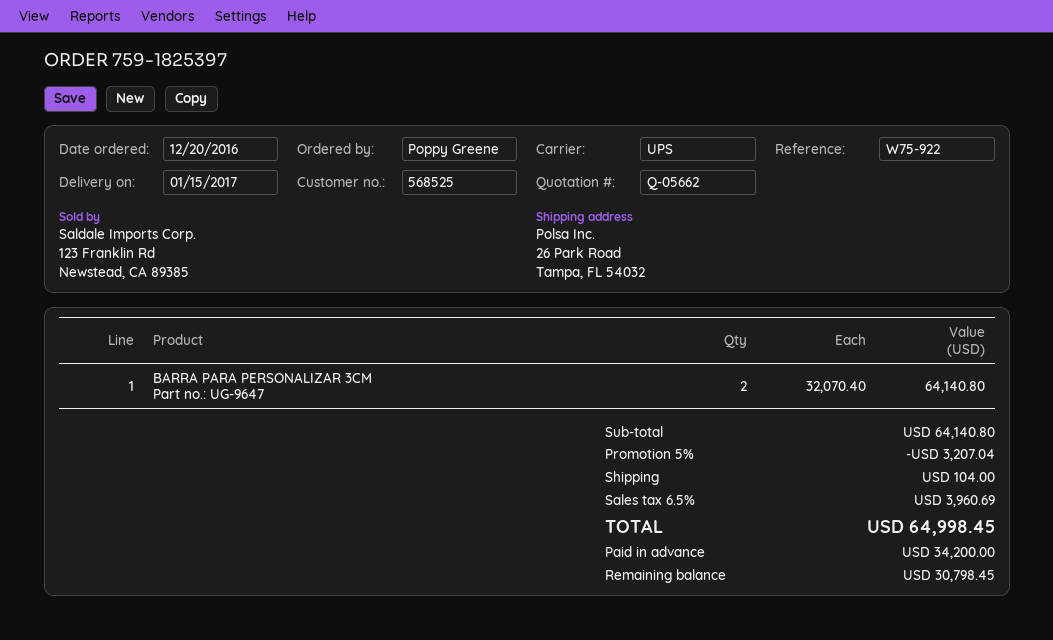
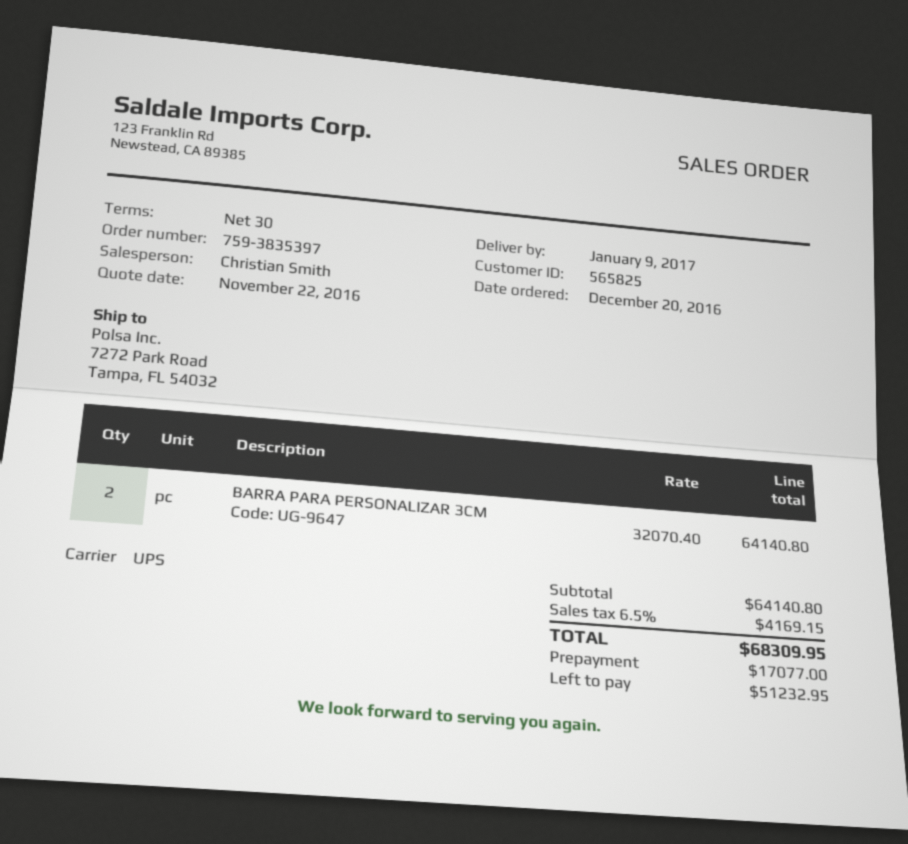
order number: 759-1825397 -> 759-3835397
delivery date: 2017-01-15 -> 2017-01-09
customer number: 568525 -> 565825
ship to: 26 Park Road, Tampa, FL 54032 -> 7272 Park Road, Tampa, FL 54032
discount: 5% = 3207.04 -> none
shipping: 104.00 -> none
tax: 6.5% = 3960.69 -> 6.5% = 4169.15
total: 64998.45 -> 68309.95
deposit: 34200.00 -> 17077.00
balance: 30798.45 -> 51232.95

